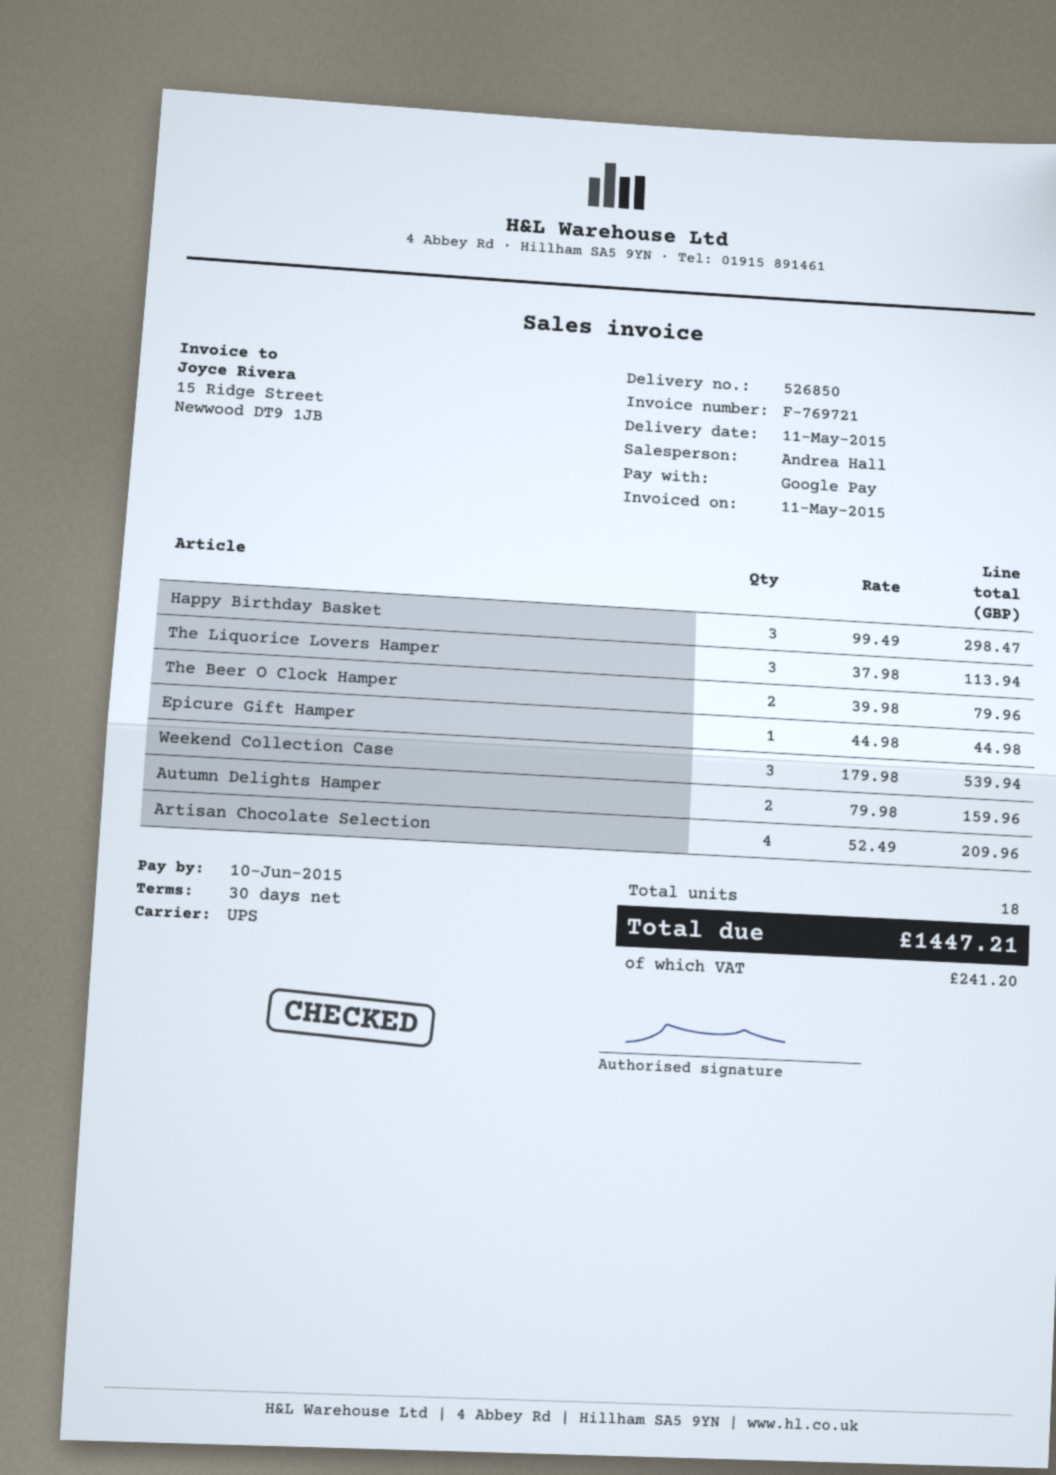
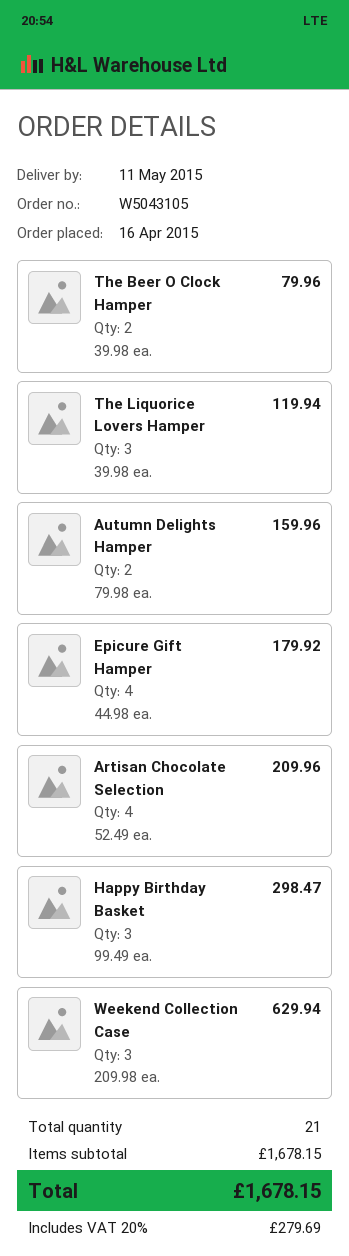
The Liquorice Lovers Hamper: 3 x 37.98 = 113.94 -> 3 x 39.98 = 119.94
Epicure Gift Hamper: 1 x 44.98 = 44.98 -> 4 x 44.98 = 179.92
Weekend Collection Case: 3 x 179.98 = 539.94 -> 3 x 209.98 = 629.94
total quantity: 18 -> 21
tax: 241.20 -> 279.69
total: 1447.21 -> 1678.15

